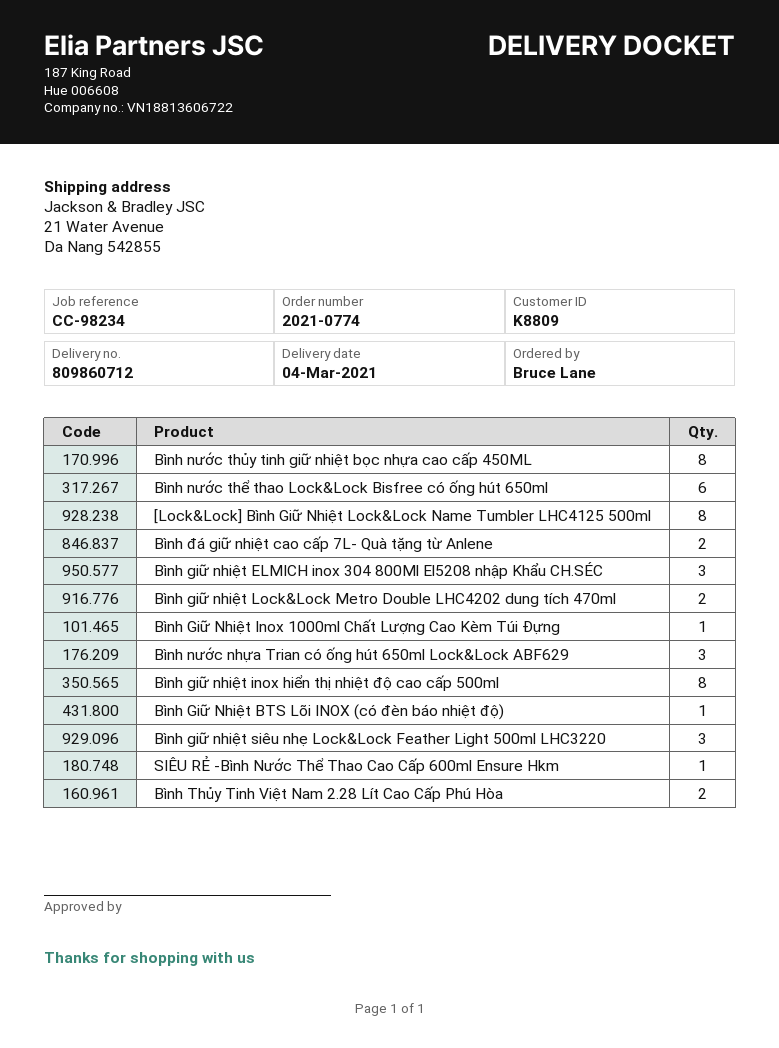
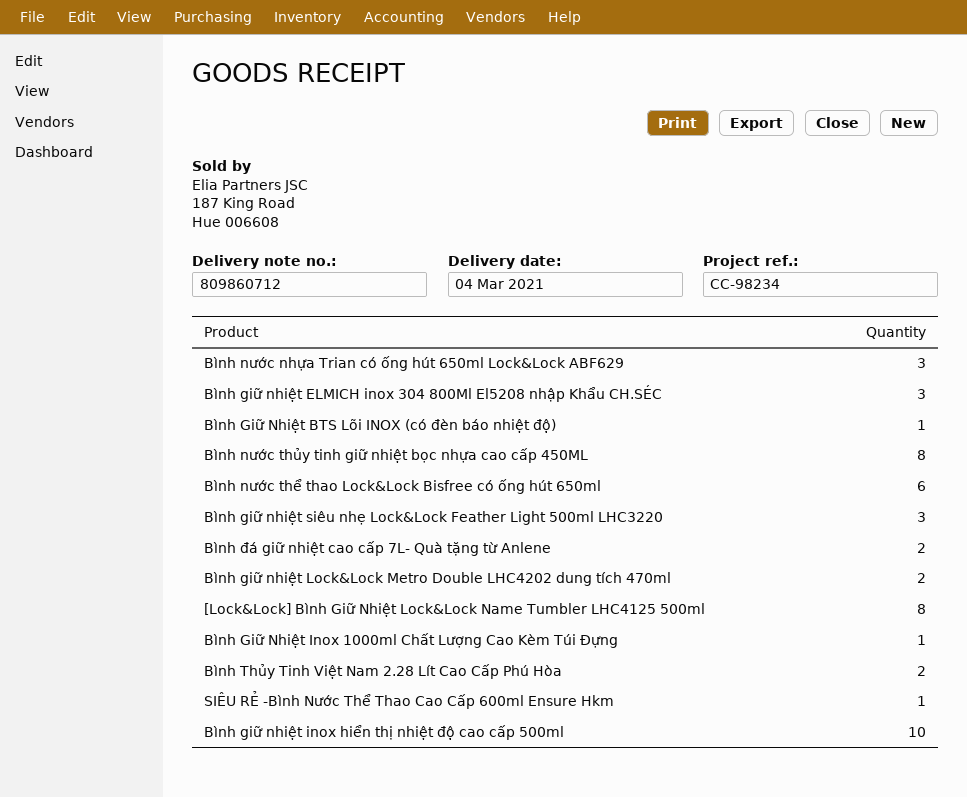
Bình giữ nhiệt inox hiển thị nhiệt độ cao cấp 500ml: 8 -> 10

